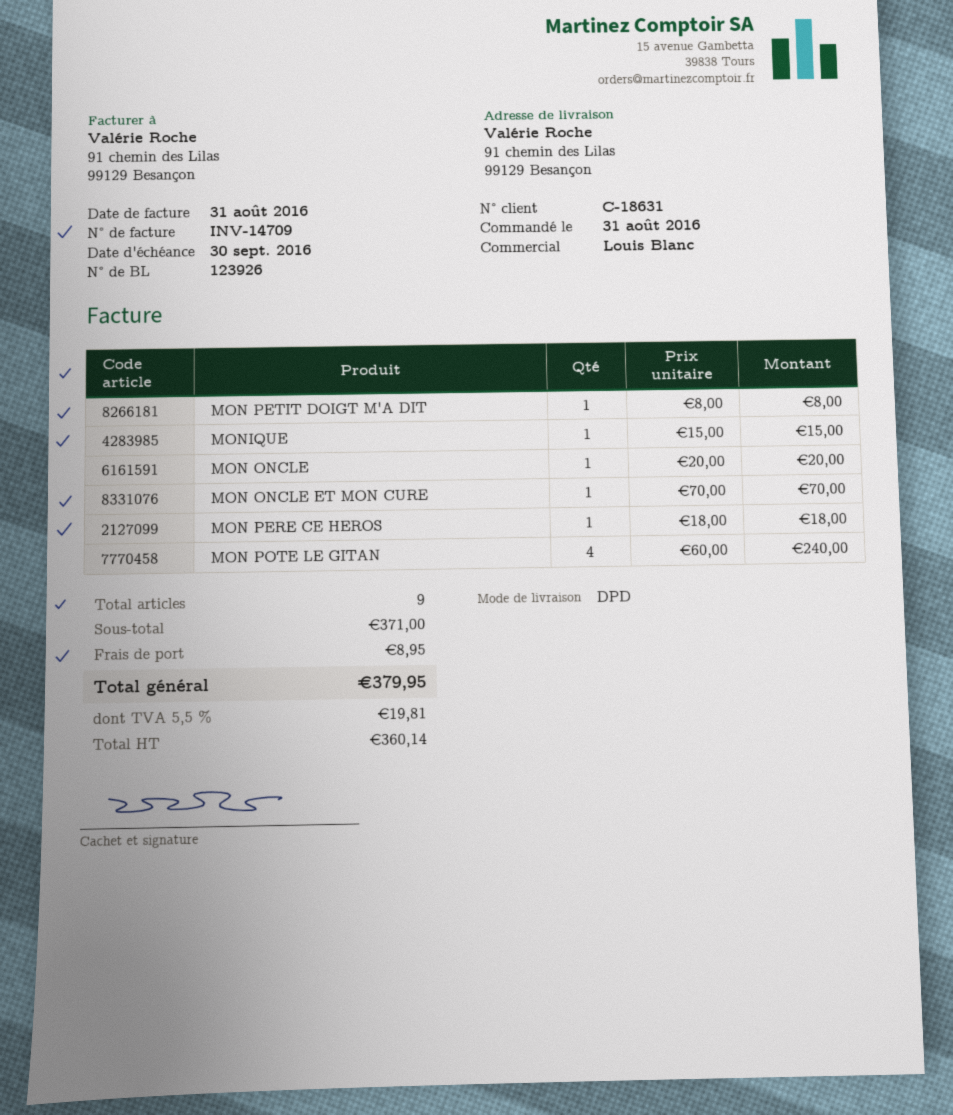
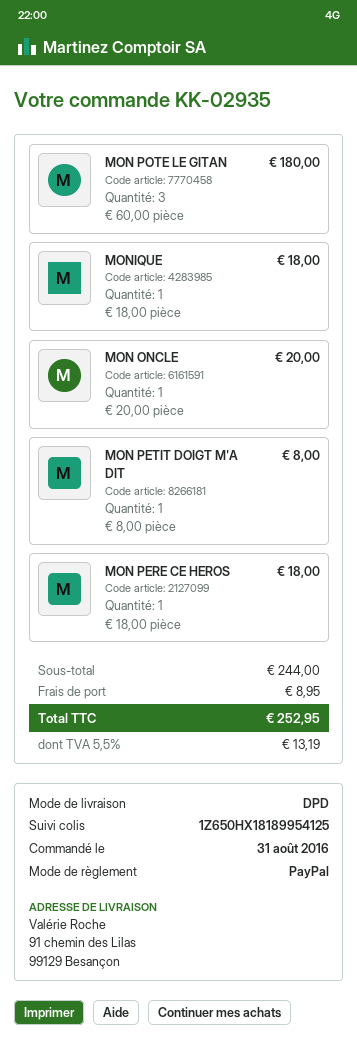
MONIQUE: 1 x 15.00 = 15.00 -> 1 x 18.00 = 18.00
MON ONCLE ET MON CURE: 1 x 70.00 = 70.00 -> none
MON POTE LE GITAN: 4 x 60.00 = 240.00 -> 3 x 60.00 = 180.00
subtotal: 371.00 -> 244.00
tax: 5.5% = 19.81 -> 5.5% = 13.19
total: 379.95 -> 252.95

